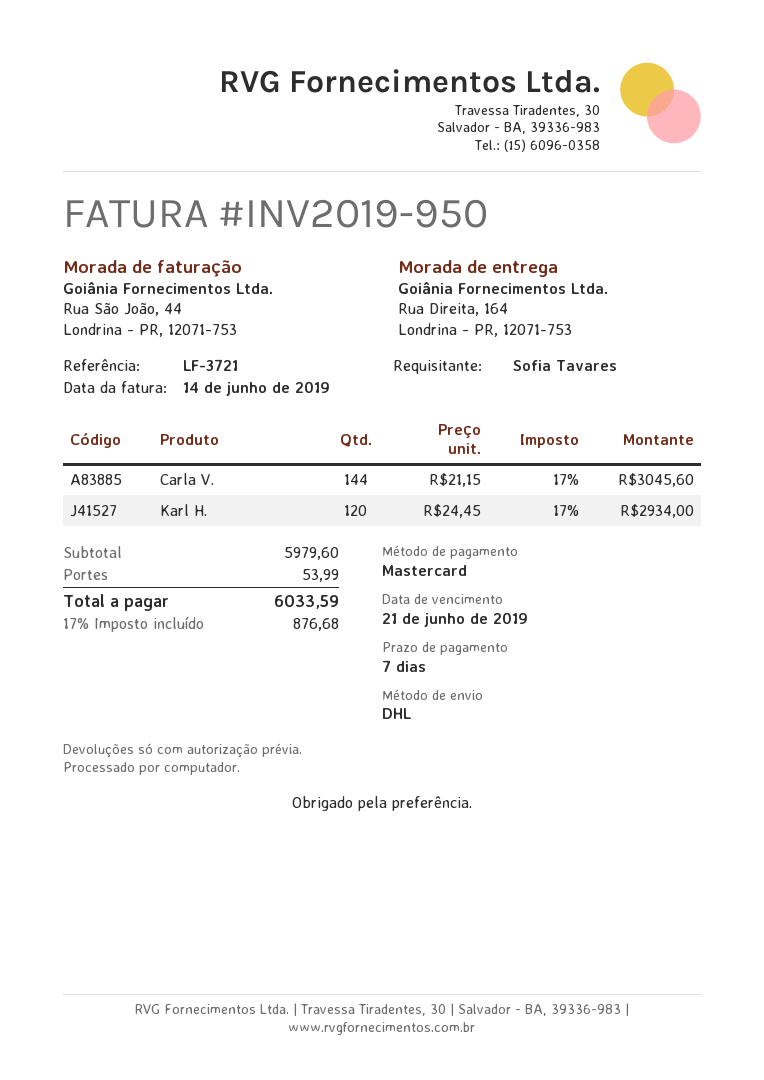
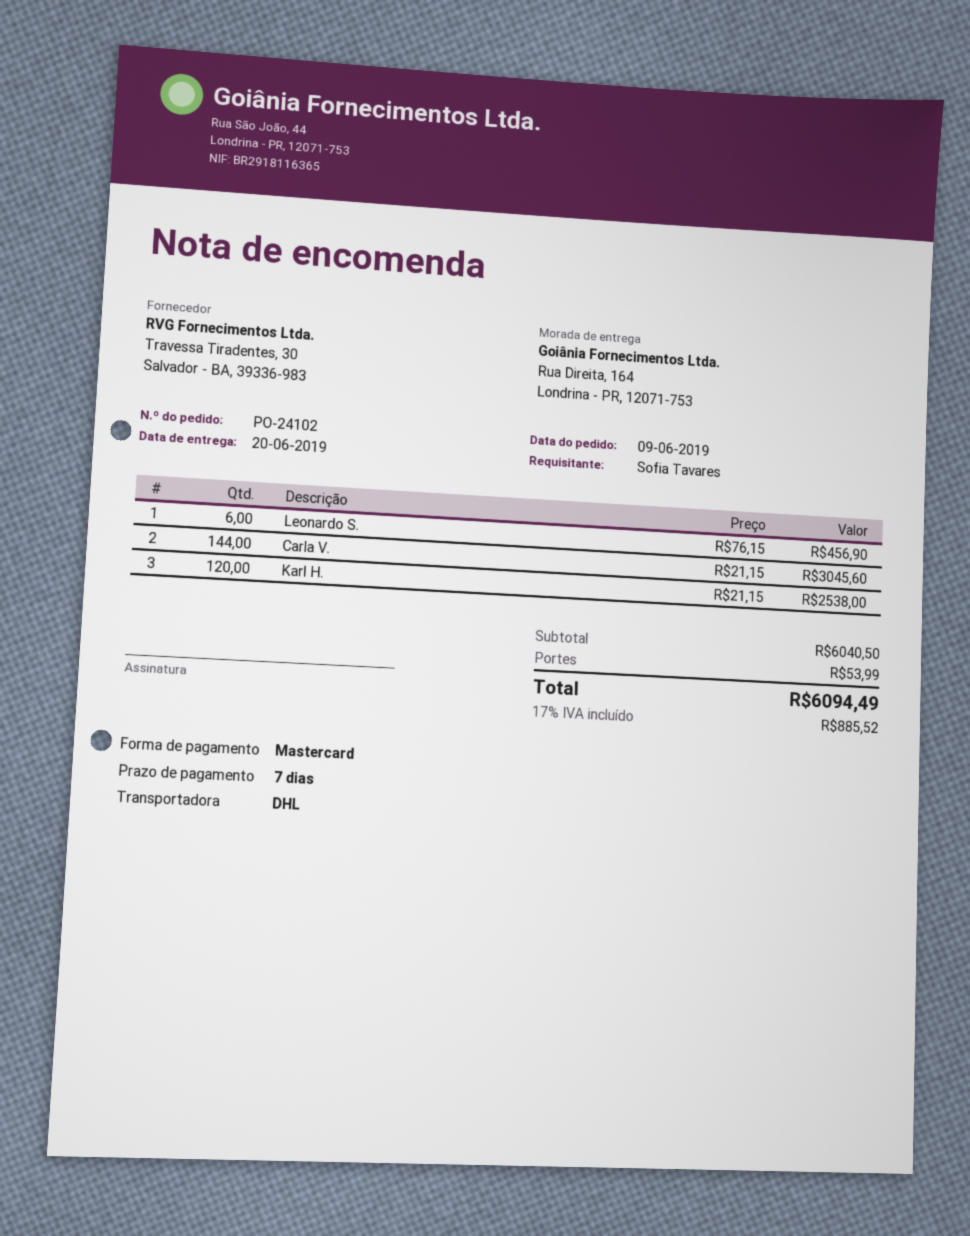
Karl H.: 120 x 24.45 = 2934.00 -> 120 x 21.15 = 2538.00
Leonardo S.: none -> 6 x 76.15 = 456.90
subtotal: 5979.60 -> 6040.50
tax: 17% = 876.68 -> 17% = 885.52
total: 6033.59 -> 6094.49

